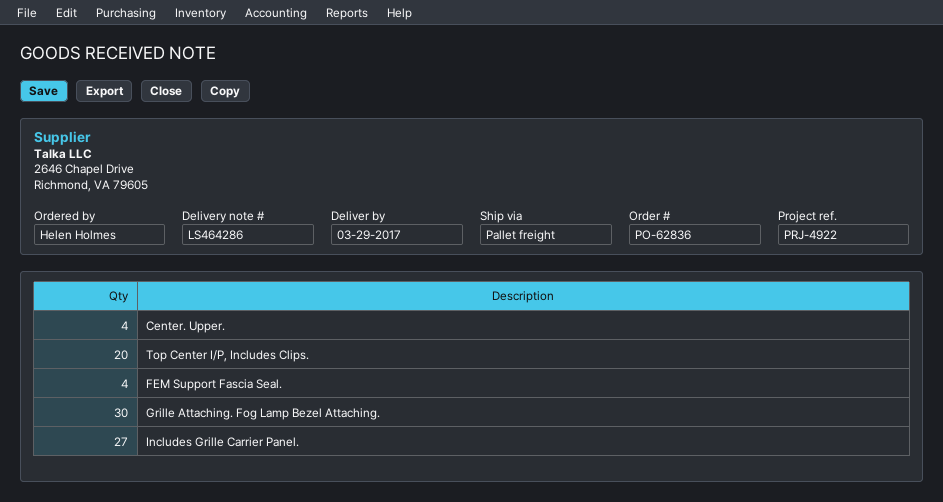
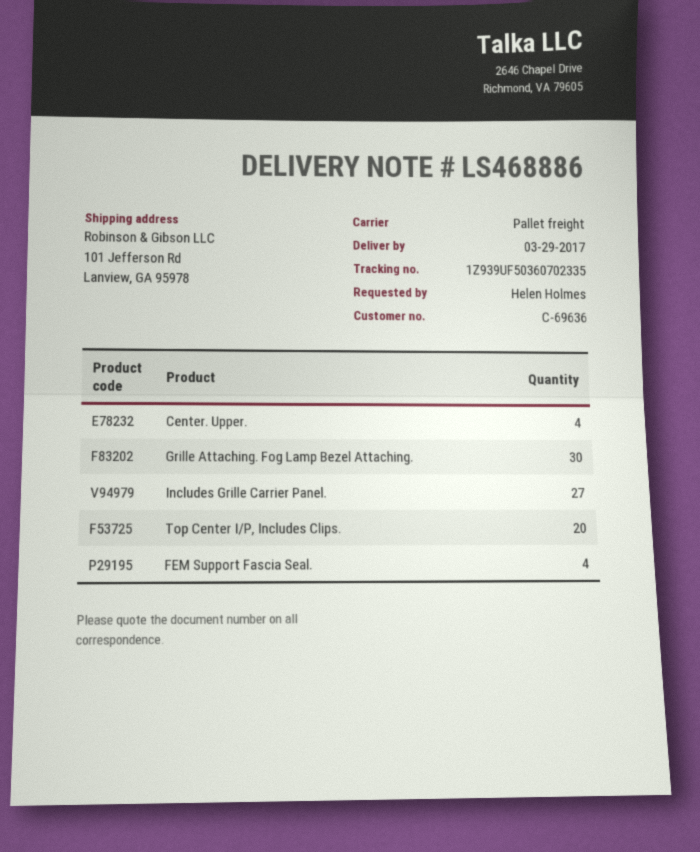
delivery note number: LS464286 -> LS468886

